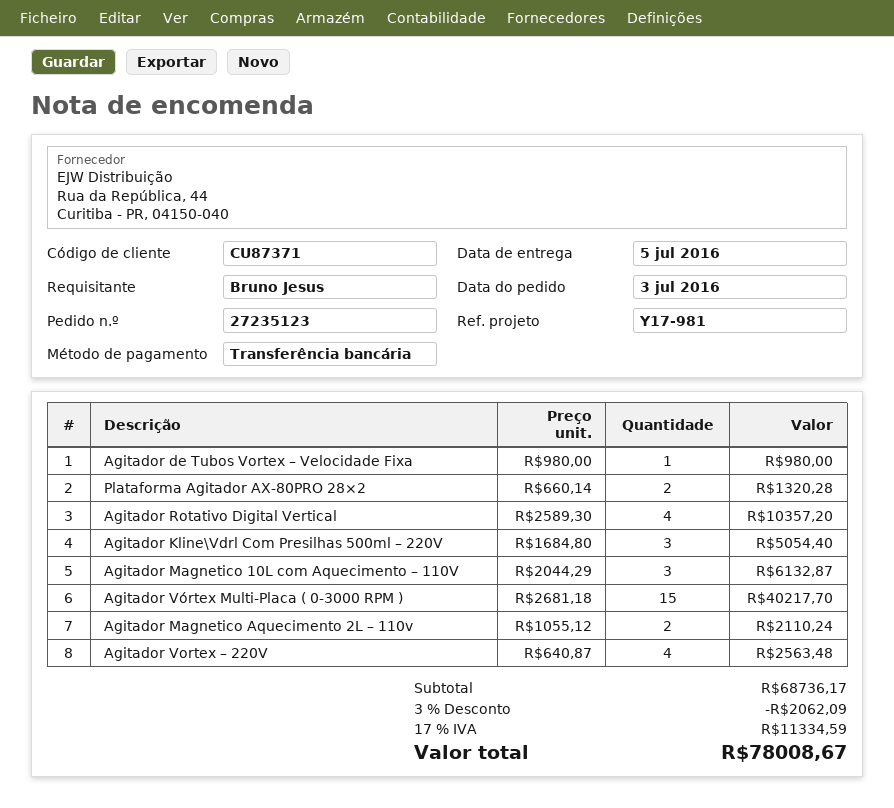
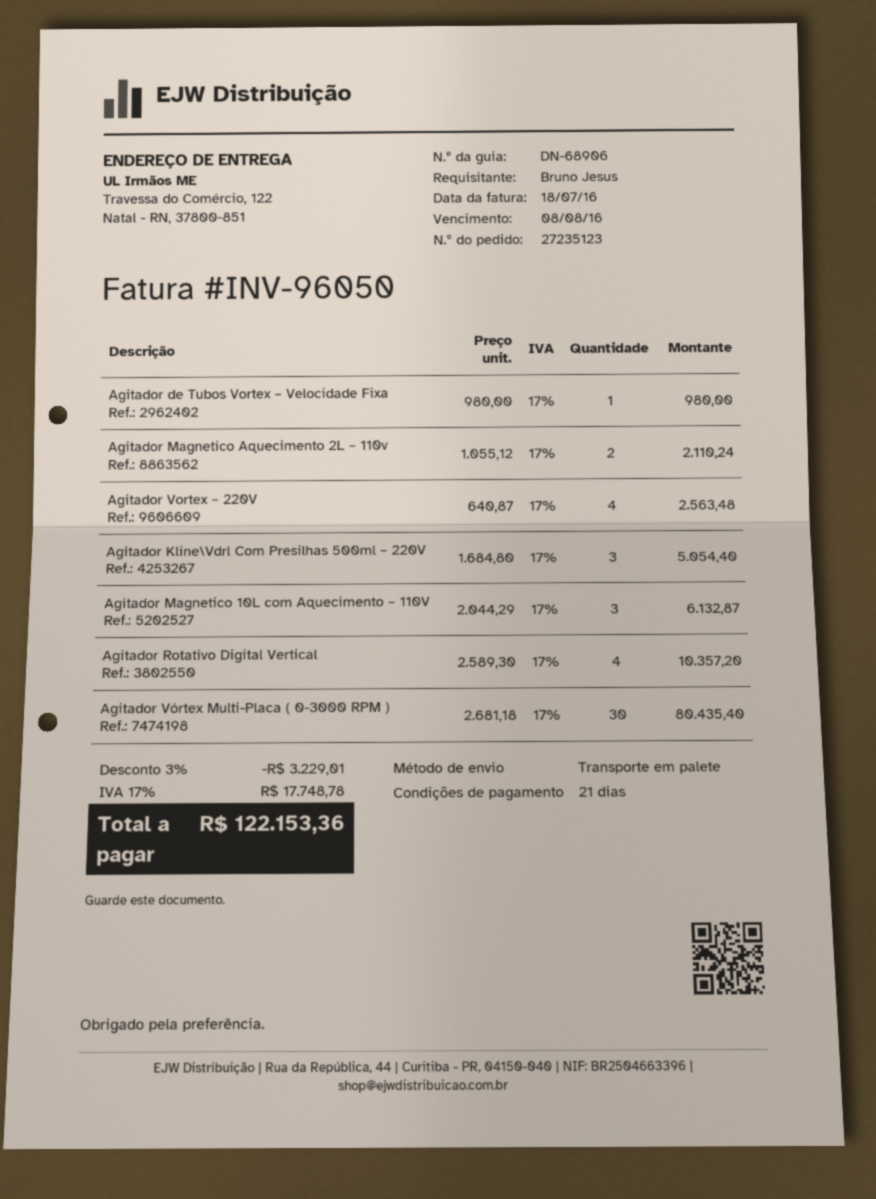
Plataforma Agitador AX-80PRO 28×2: 2 x 660.14 = 1320.28 -> none
Agitador Vórtex Multi-Placa ( 0-3000 RPM ): 15 x 2681.18 = 40217.70 -> 30 x 2681.18 = 80435.40
discount: 3% = 2062.09 -> 3% = 3229.01
tax: 17% = 11334.59 -> 17% = 17748.78
total: 78008.67 -> 122153.36

